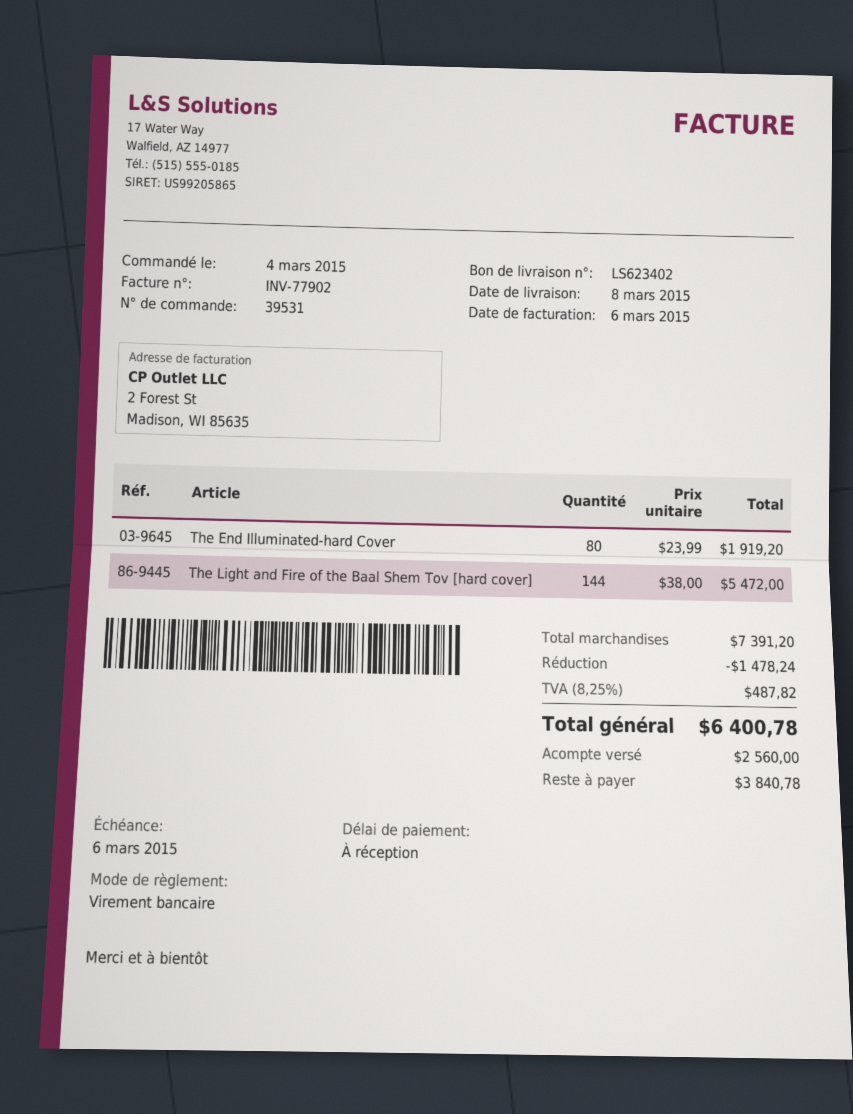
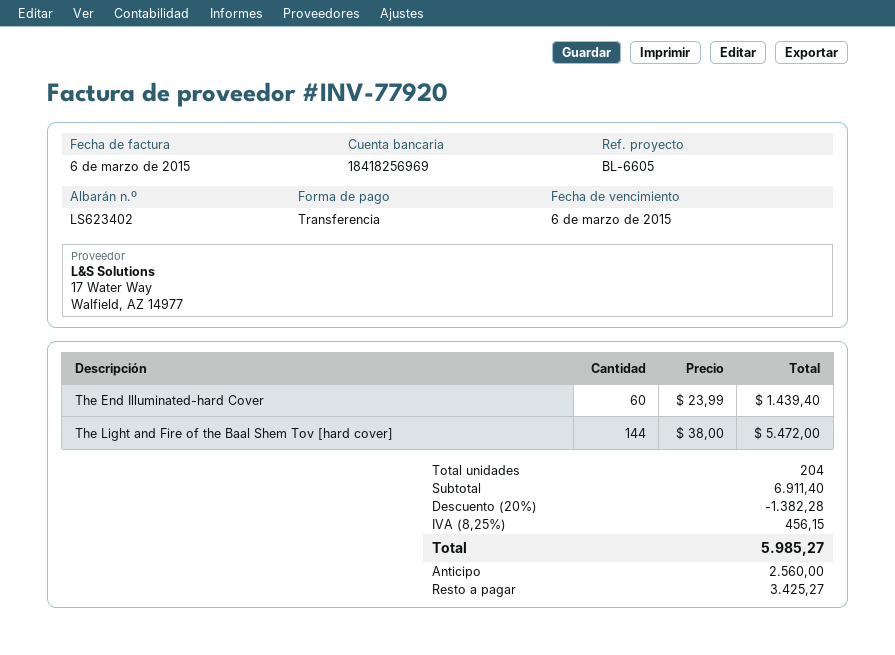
invoice number: INV-77902 -> INV-77920
The End Illuminated-hard Cover: 80 x 23.99 = 1919.20 -> 60 x 23.99 = 1439.40
subtotal: 7391.20 -> 6911.40
discount: 1478.24 -> 1382.28
tax: 8.25% = 487.82 -> 8.25% = 456.15
total: 6400.78 -> 5985.27
balance: 3840.78 -> 3425.27

